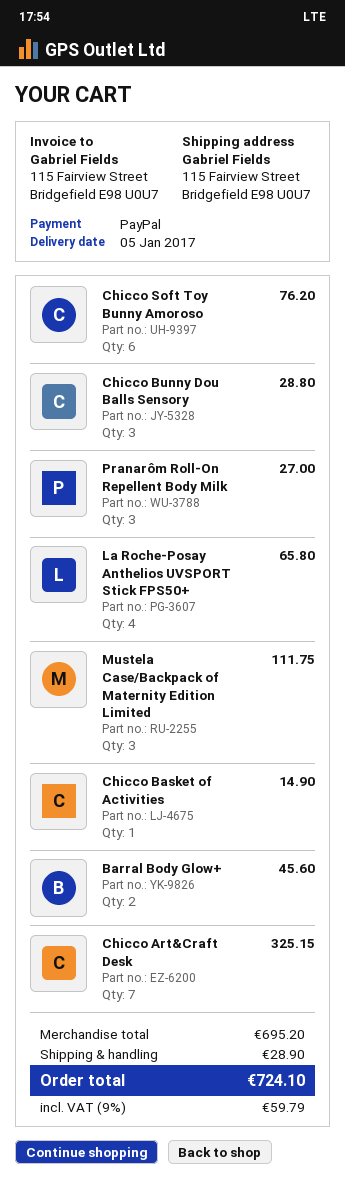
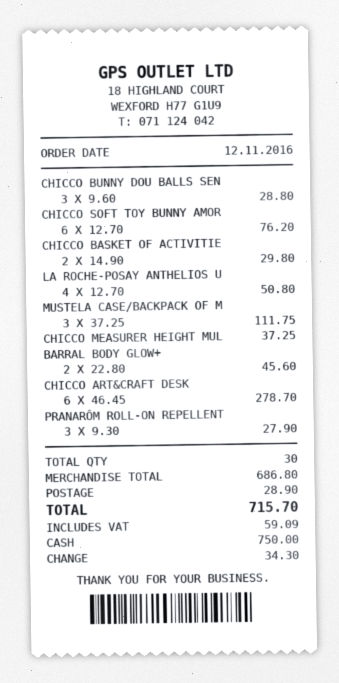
payment method: PayPal -> cash
Pranarôm Roll-On Repellent Body Milk: 3 for 27.00 -> 3 for 27.90
La Roche-Posay Anthelios UVSPORT Stick FPS50+: 4 for 65.80 -> 4 for 50.80
Chicco Basket of Activities: 1 for 14.90 -> 2 for 29.80
Chicco Art&Craft Desk: 7 for 325.15 -> 6 for 278.70
CHICCO MEASURER HEIGHT MUL: none -> 1 for 37.25
subtotal: 695.20 -> 686.80
tax: 59.79 -> 59.09
total: 724.10 -> 715.70

